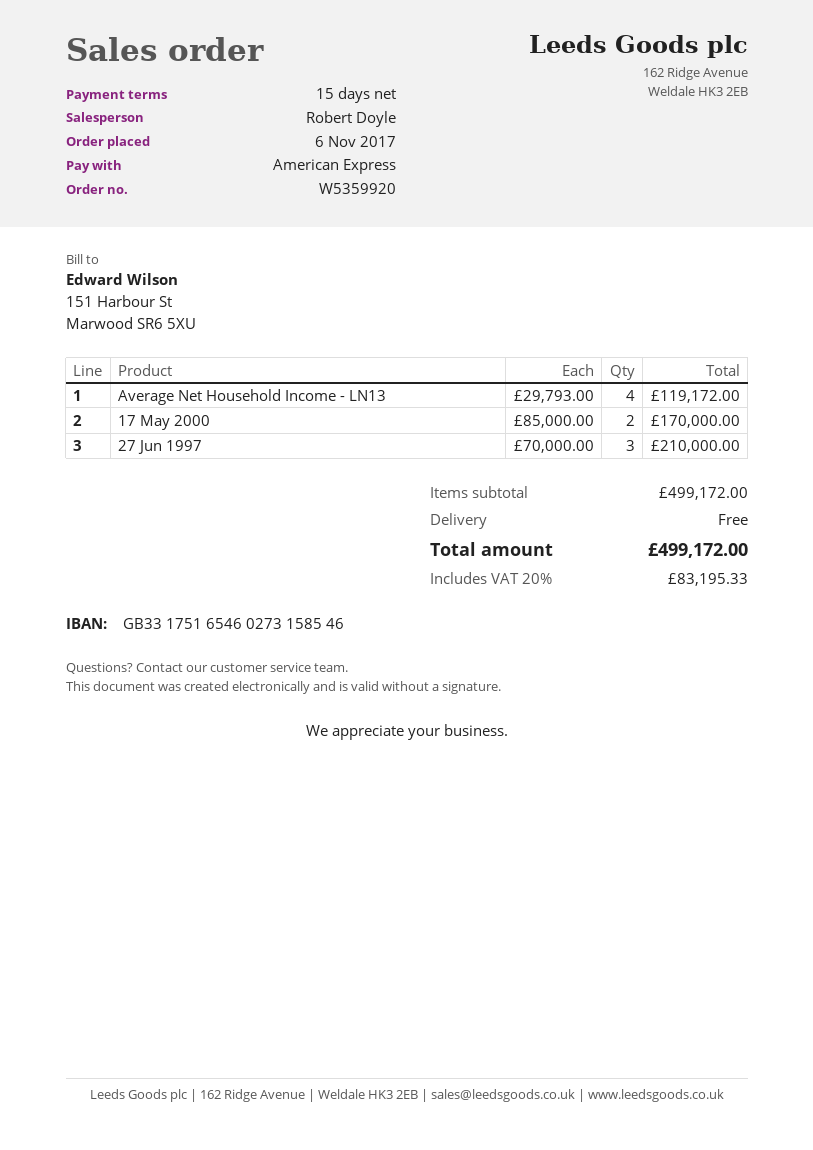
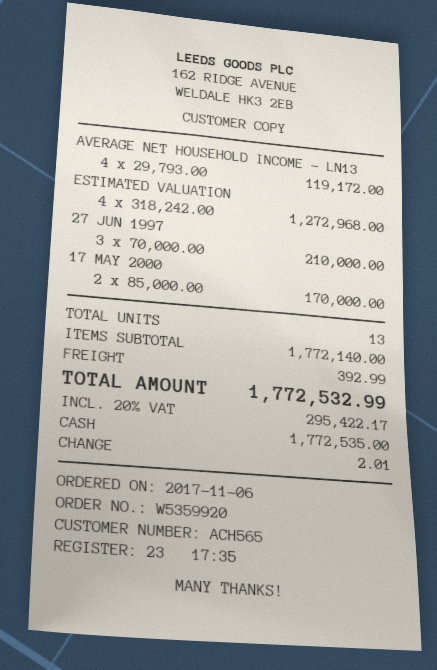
payment method: American Express -> cash
ESTIMATED VALUATION: none -> 4 x 318242.00 = 1272968.00
subtotal: 499172.00 -> 1772140.00
shipping: 0.00 -> 392.99
tax: 20% = 83195.33 -> 20% = 295422.17
total: 499172.00 -> 1772532.99

